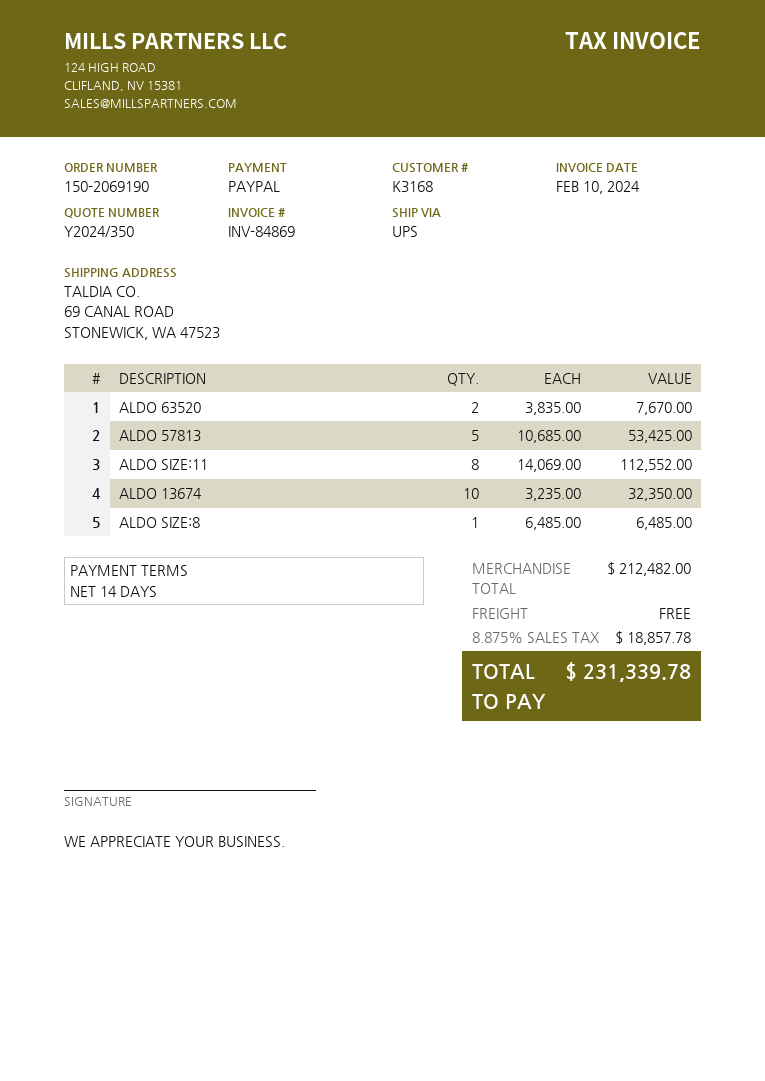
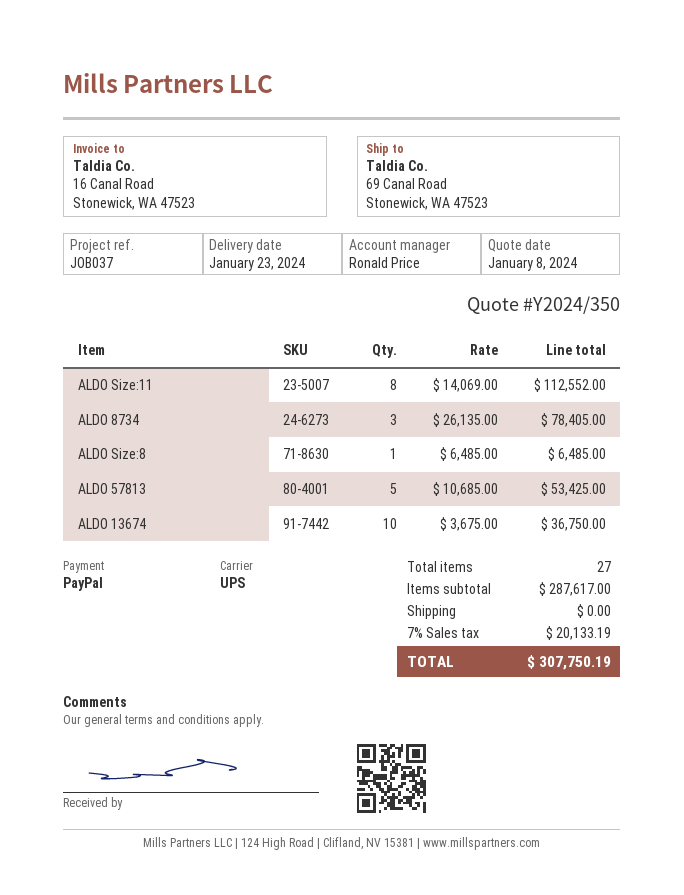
ALDO 63520: 2 x 3835.00 = 7670.00 -> none
ALDO 13674: 10 x 3235.00 = 32350.00 -> 10 x 3675.00 = 36750.00
ALDO 8734: none -> 3 x 26135.00 = 78405.00
subtotal: 212482.00 -> 287617.00
tax: 8.875% = 18857.78 -> 7% = 20133.19
total: 231339.78 -> 307750.19

